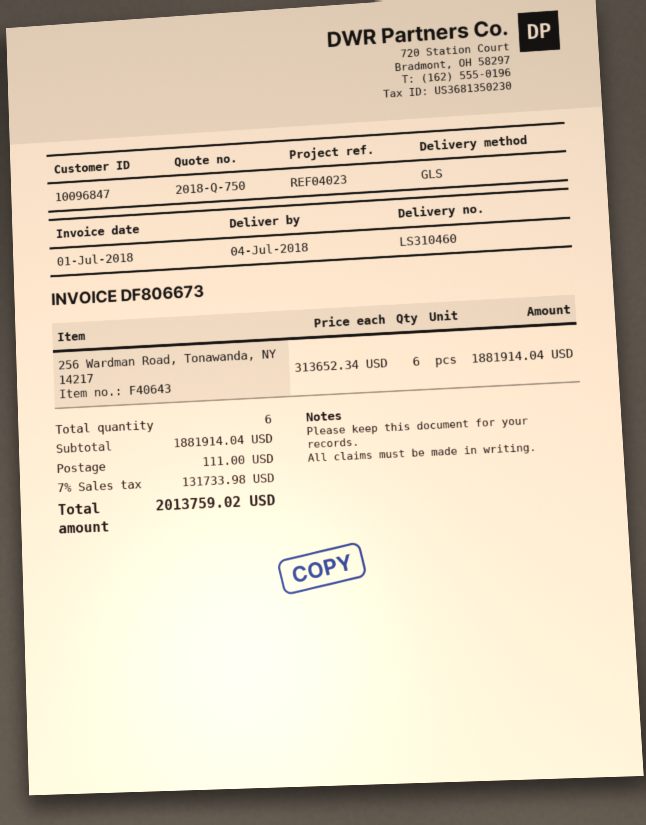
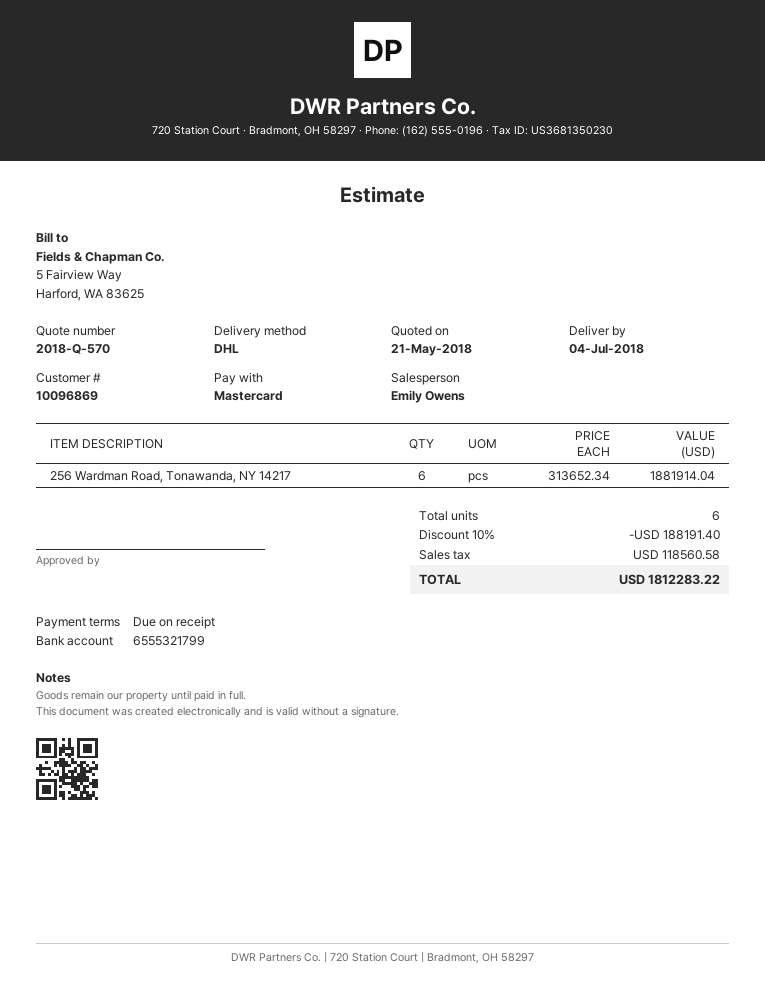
quote number: 2018-Q-750 -> 2018-Q-570
customer number: 10096847 -> 10096869
shipping method: GLS -> DHL
discount: none -> 10% = 188191.40
shipping: 111.00 -> none
tax: 131733.98 -> 118560.58
total: 2013759.02 -> 1812283.22

